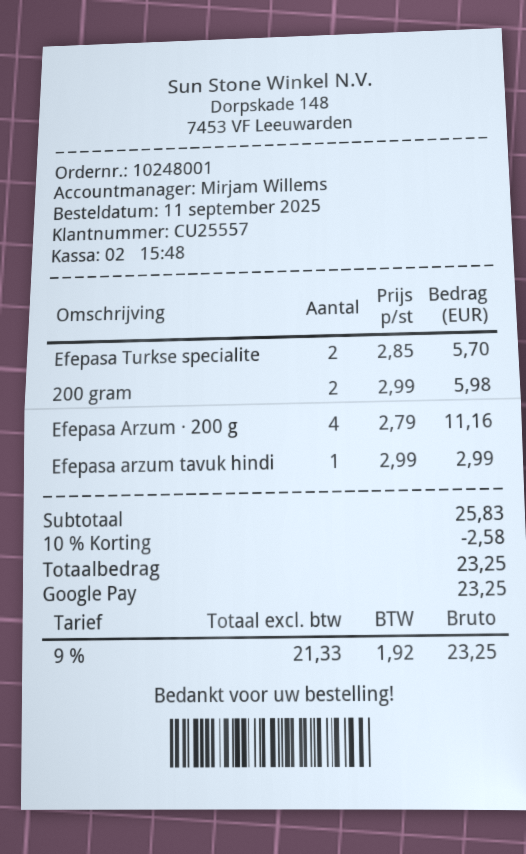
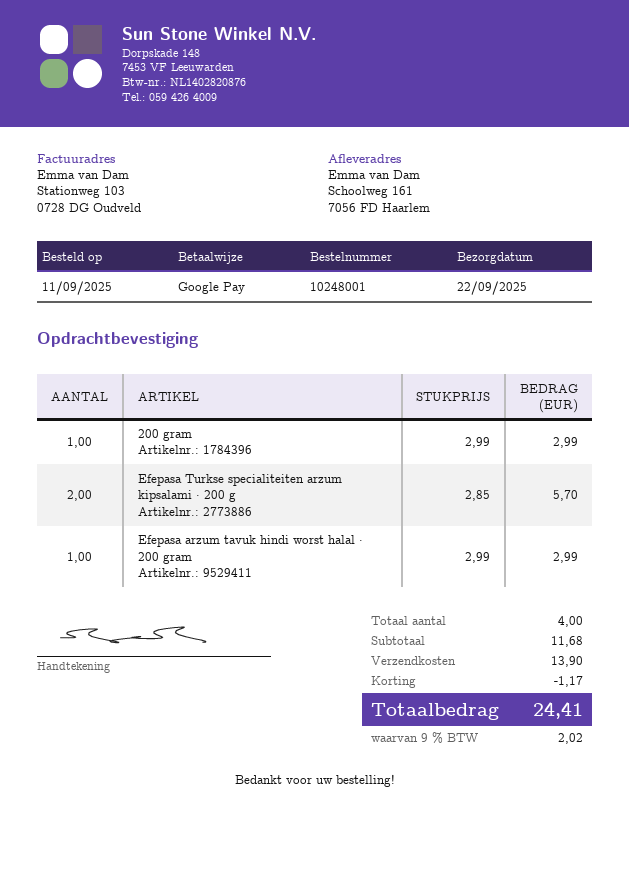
200 gram: 2 x 2.99 = 5.98 -> 1 x 2.99 = 2.99
Efepasa Arzum · 200 g: 4 x 2.79 = 11.16 -> none
subtotal: 25.83 -> 11.68
discount: 2.58 -> 1.17
shipping: none -> 13.90
tax: 9% = 1.92 -> 9% = 2.02
total: 23.25 -> 24.41

